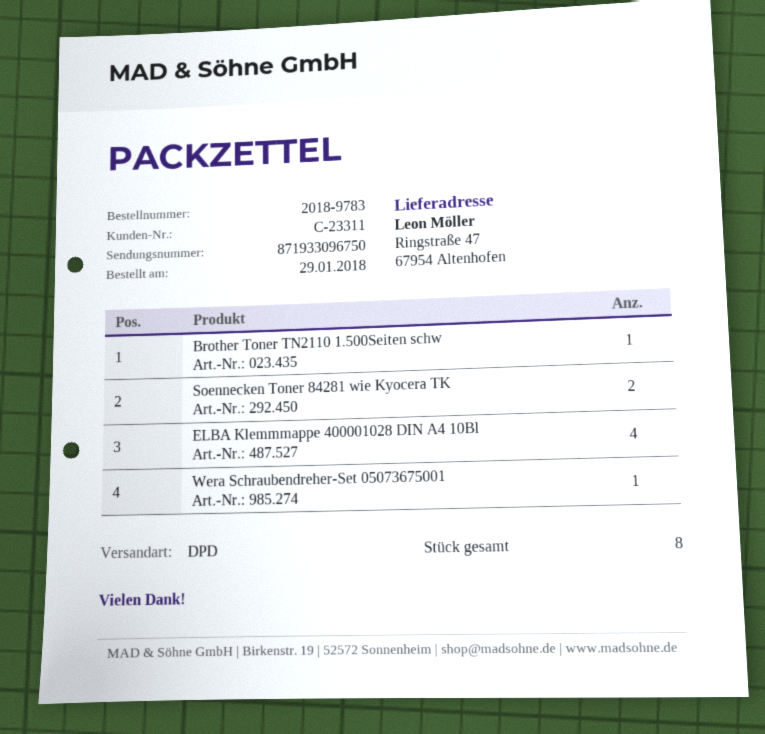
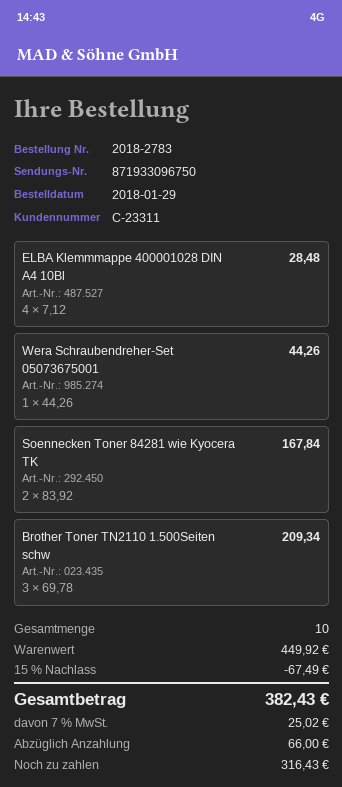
order number: 2018-9783 -> 2018-2783
Brother Toner TN2110 1.500Seiten schw: 1 -> 3
total quantity: 8 -> 10

